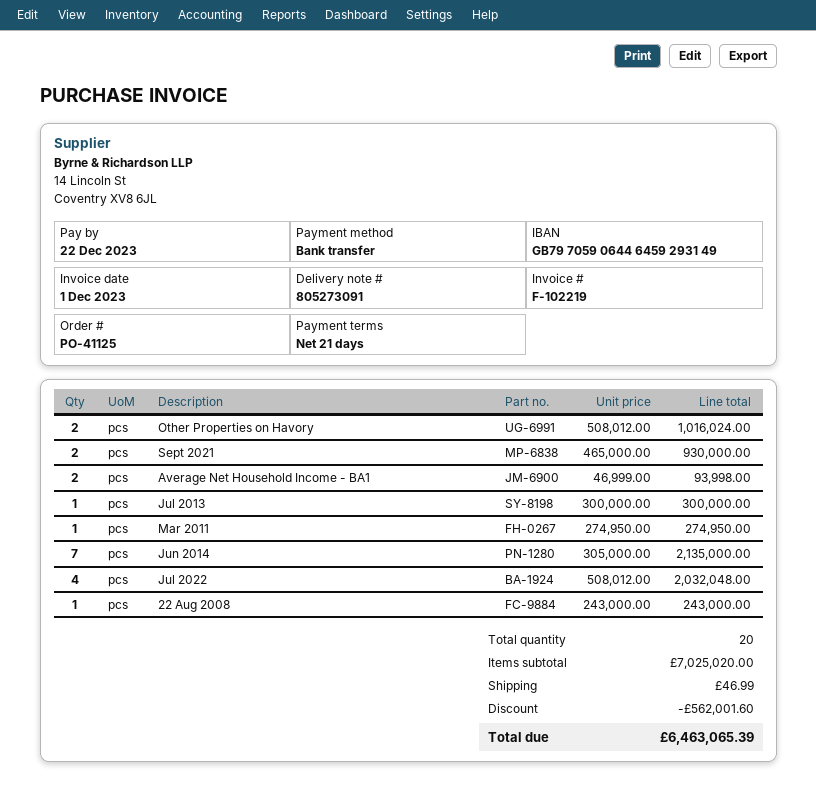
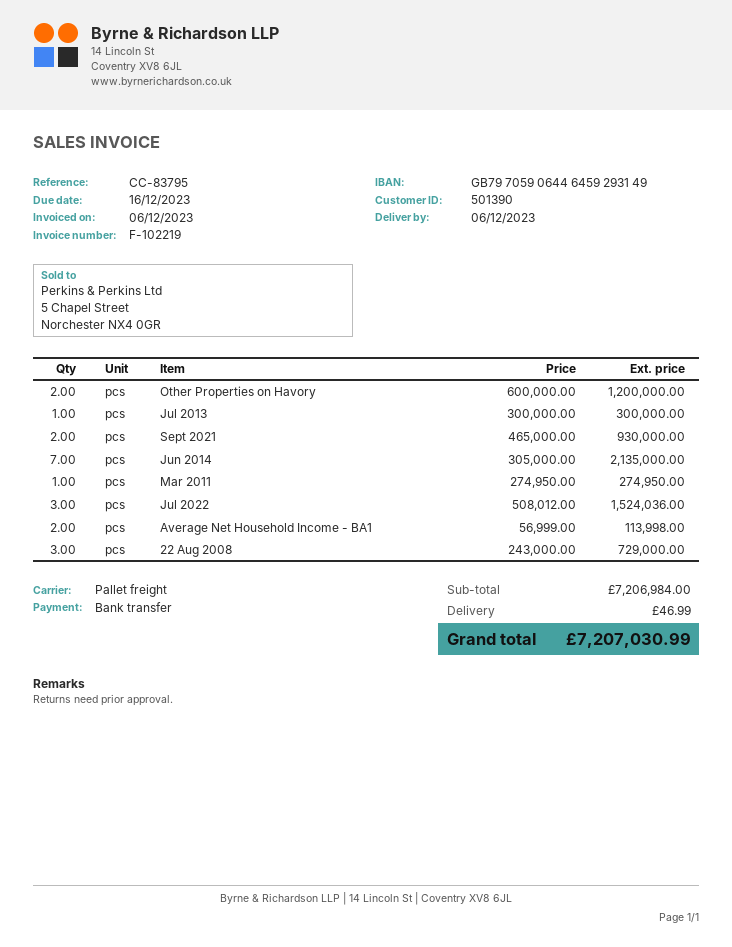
invoice date: 2023-12-01 -> 2023-12-06
due date: 2023-12-22 -> 2023-12-16
Other Properties on Havory: 2 x 508012.00 = 1016024.00 -> 2 x 600000.00 = 1200000.00
Average Net Household Income - BA1: 2 x 46999.00 = 93998.00 -> 2 x 56999.00 = 113998.00
Jul 2022: 4 x 508012.00 = 2032048.00 -> 3 x 508012.00 = 1524036.00
22 Aug 2008: 1 x 243000.00 = 243000.00 -> 3 x 243000.00 = 729000.00
subtotal: 7025020.00 -> 7206984.00
discount: 562001.60 -> none
total: 6463065.39 -> 7207030.99

